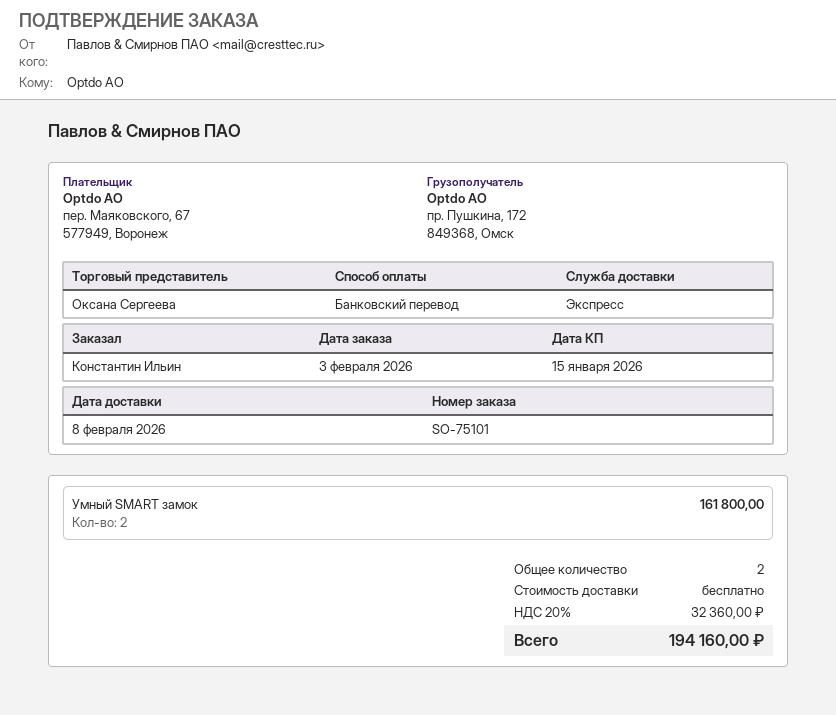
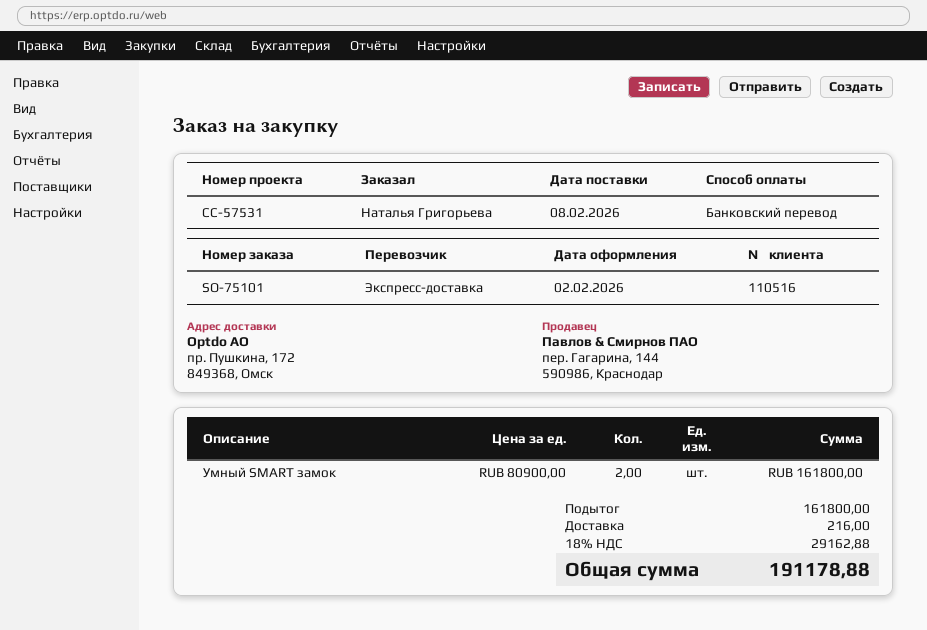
order date: 2026-02-03 -> 2026-02-02
ordered by: Константин Ильин -> Наталья Григорьева
shipping: 0.00 -> 216.00
tax: 20% = 32360.00 -> 18% = 29162.88
total: 194160.00 -> 191178.88

